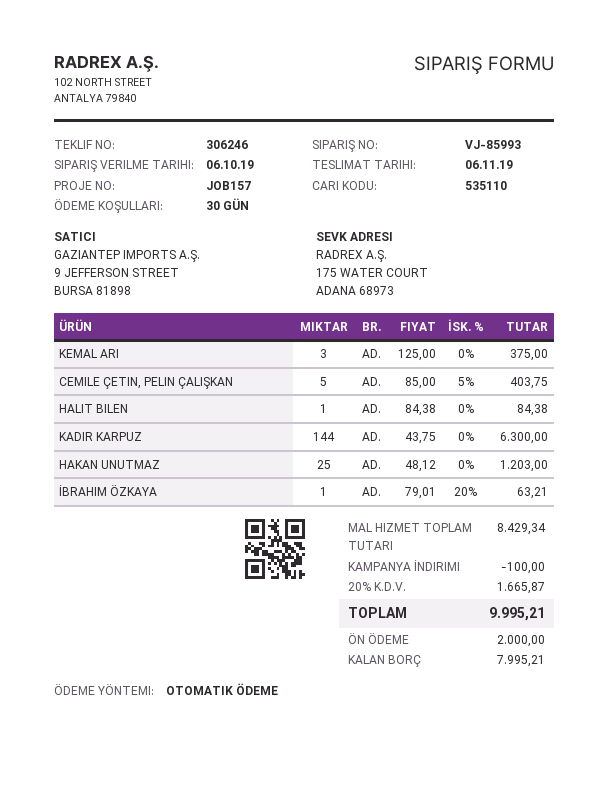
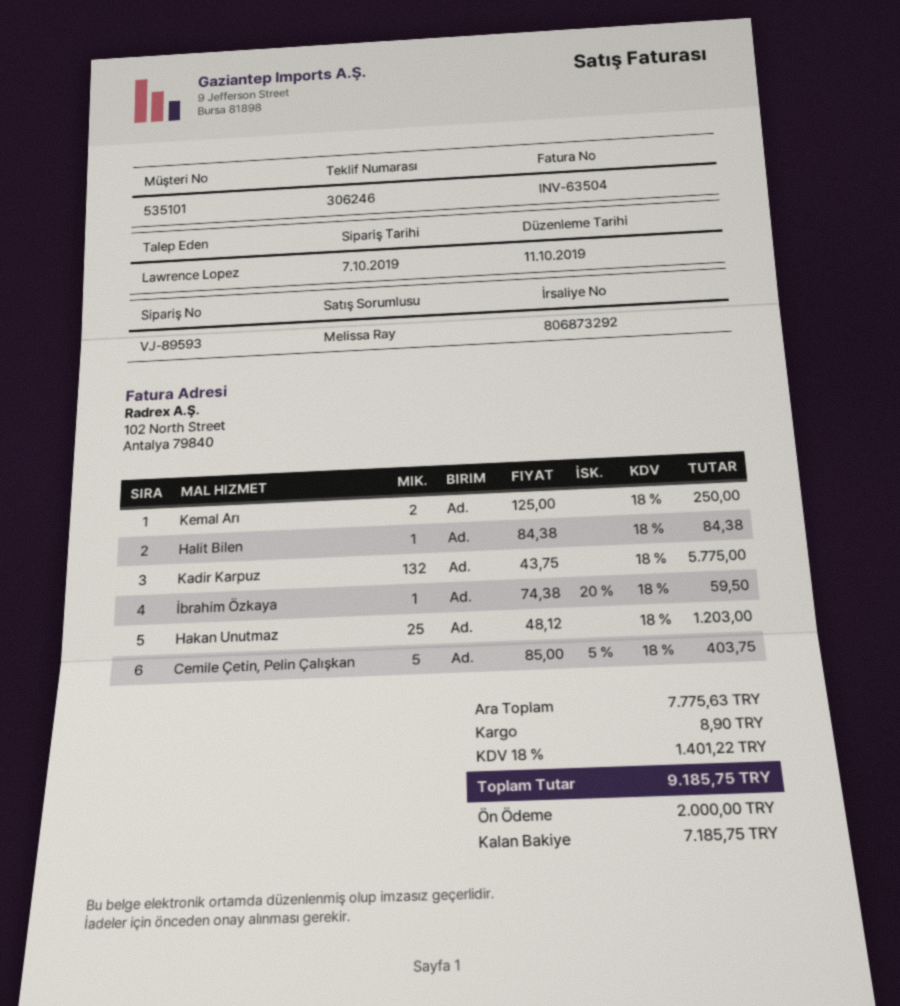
order number: VJ-85993 -> VJ-89593
order date: 2019-10-06 -> 2019-10-07
customer number: 535110 -> 535101
KEMAL ARI: 3 x 125.00 = 375.00 -> 2 x 125.00 = 250.00
KADIR KARPUZ: 144 x 43.75 = 6300.00 -> 132 x 43.75 = 5775.00
İBRAHIM ÖZKAYA: 1 x 79.01 - 20% = 63.21 -> 1 x 74.38 - 20% = 59.50
subtotal: 8429.34 -> 7775.63
discount: 100.00 -> none
shipping: none -> 8.90
tax: 20% = 1665.87 -> 18% = 1401.22
total: 9995.21 -> 9185.75
balance: 7995.21 -> 7185.75

